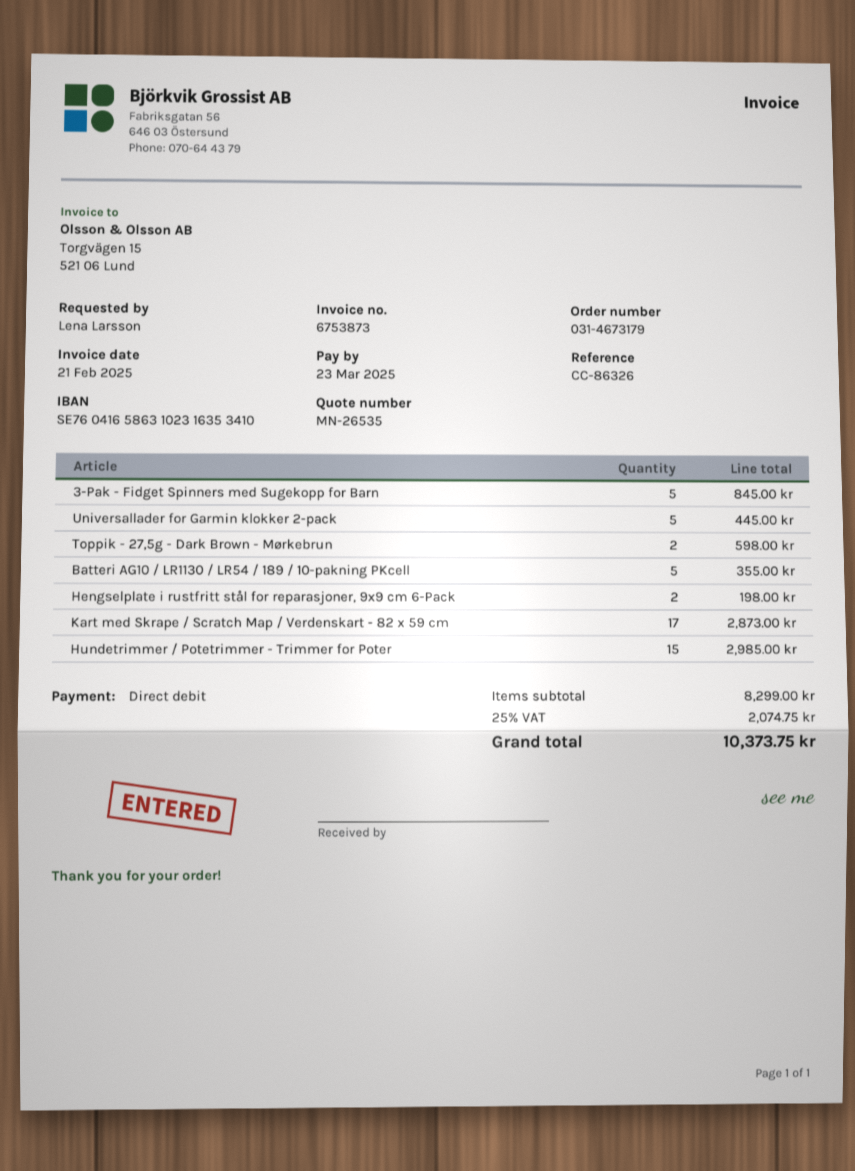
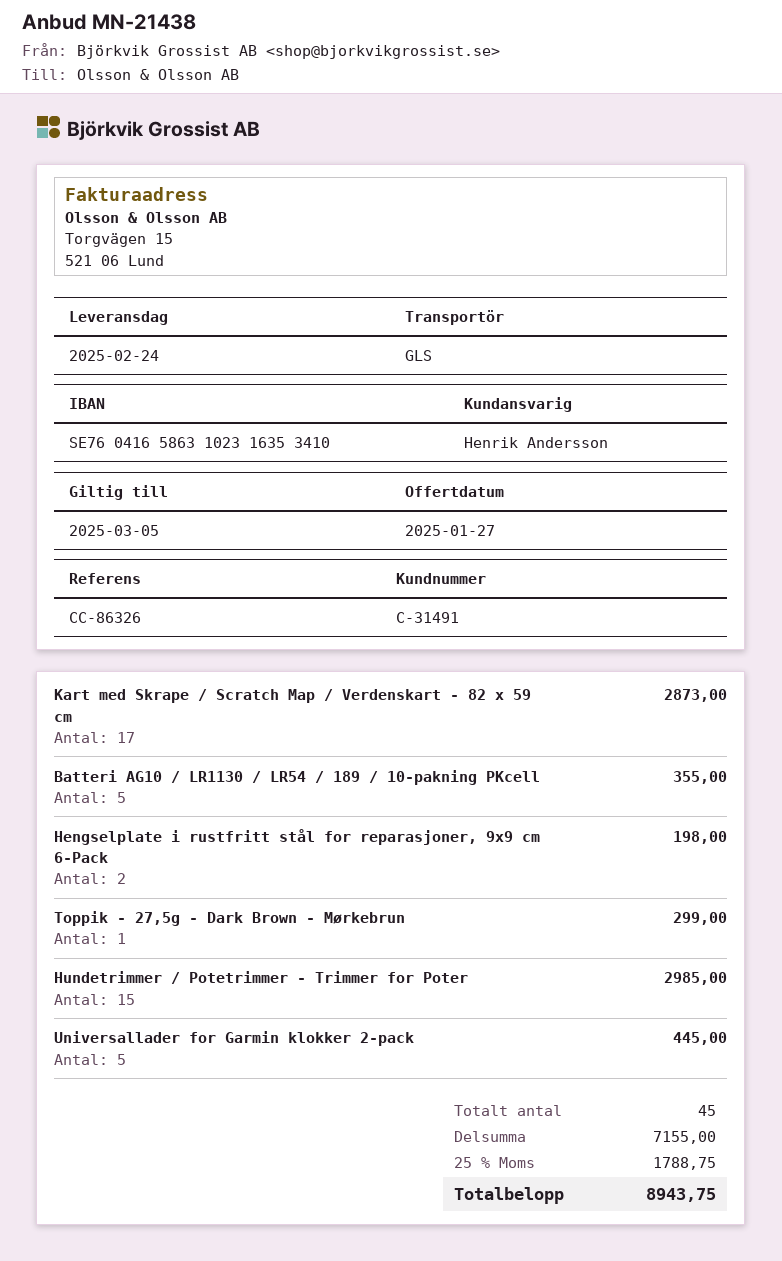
quote number: MN-26535 -> MN-21438
3-Pak - Fidget Spinners med Sugekopp for Barn: 5 for 845.00 -> none
Toppik - 27,5g - Dark Brown - Mørkebrun: 2 for 598.00 -> 1 for 299.00
subtotal: 8299.00 -> 7155.00
tax: 25% = 2074.75 -> 25% = 1788.75
total: 10373.75 -> 8943.75

